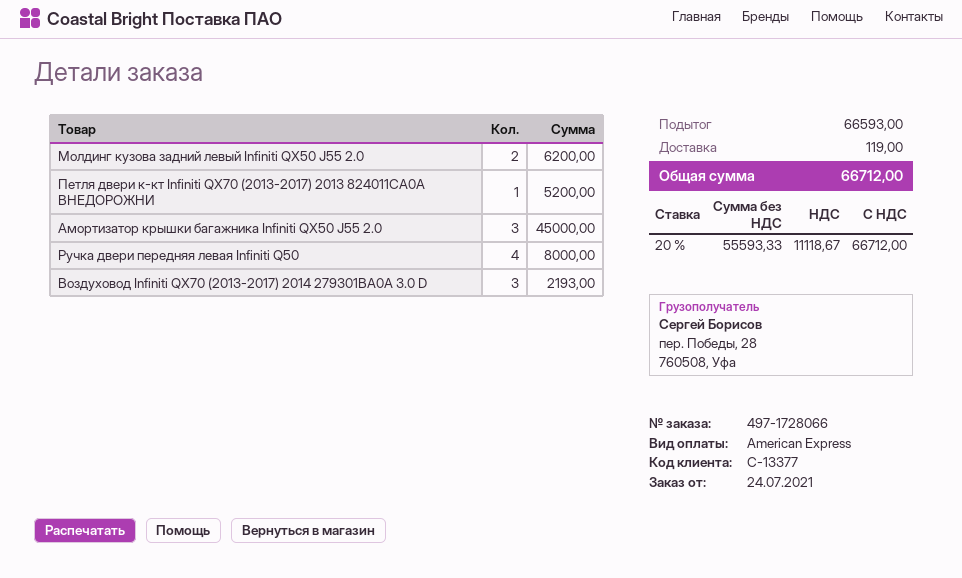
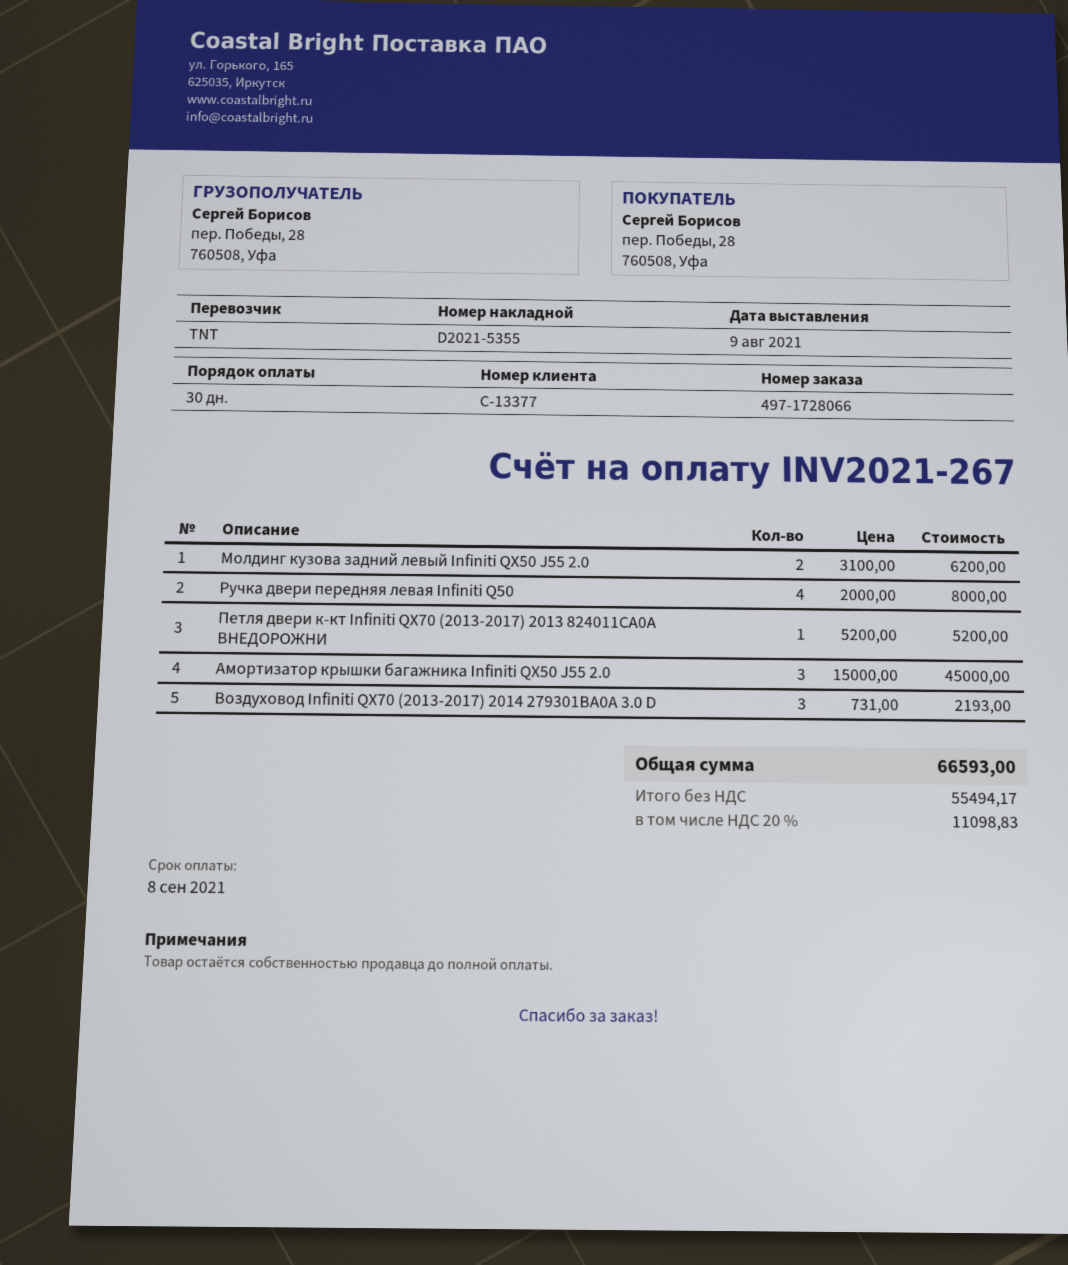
shipping: 119.00 -> none
net: 55593.33 -> 55494.17
tax: 20% = 11118.67 -> 20% = 11098.83
total: 66712.00 -> 66593.00

